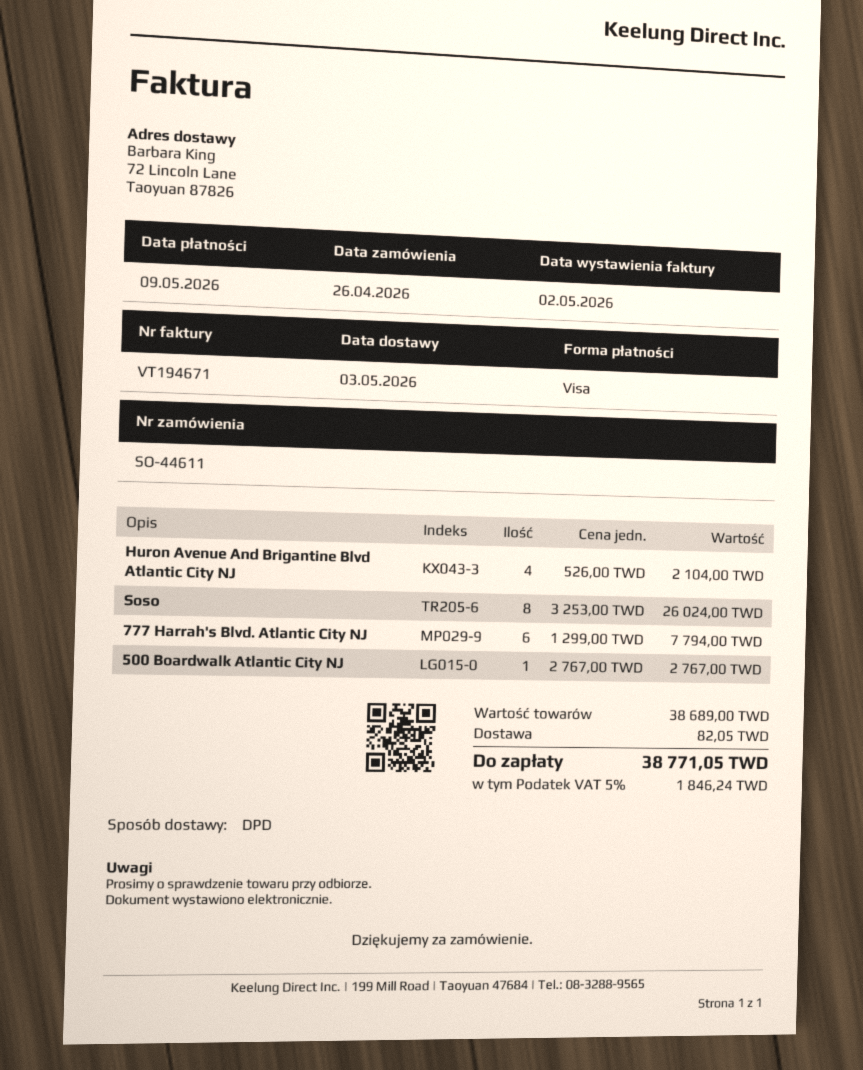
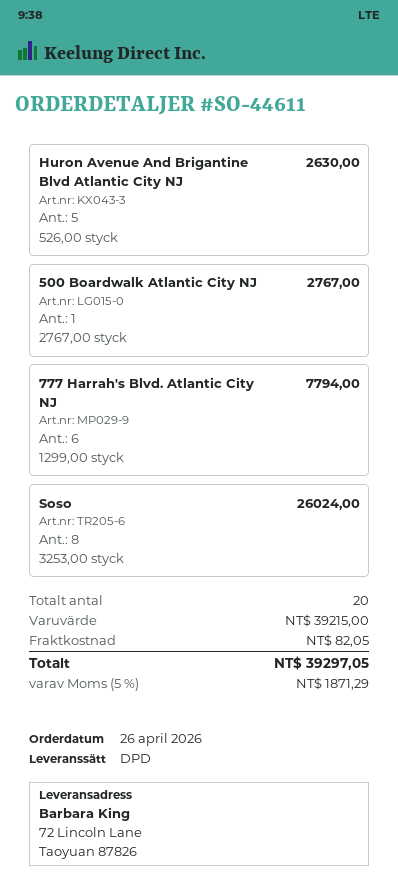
Huron Avenue And Brigantine Blvd Atlantic City NJ: 4 x 526.00 = 2104.00 -> 5 x 526.00 = 2630.00
subtotal: 38689.00 -> 39215.00
tax: 5% = 1846.24 -> 5% = 1871.29
total: 38771.05 -> 39297.05

